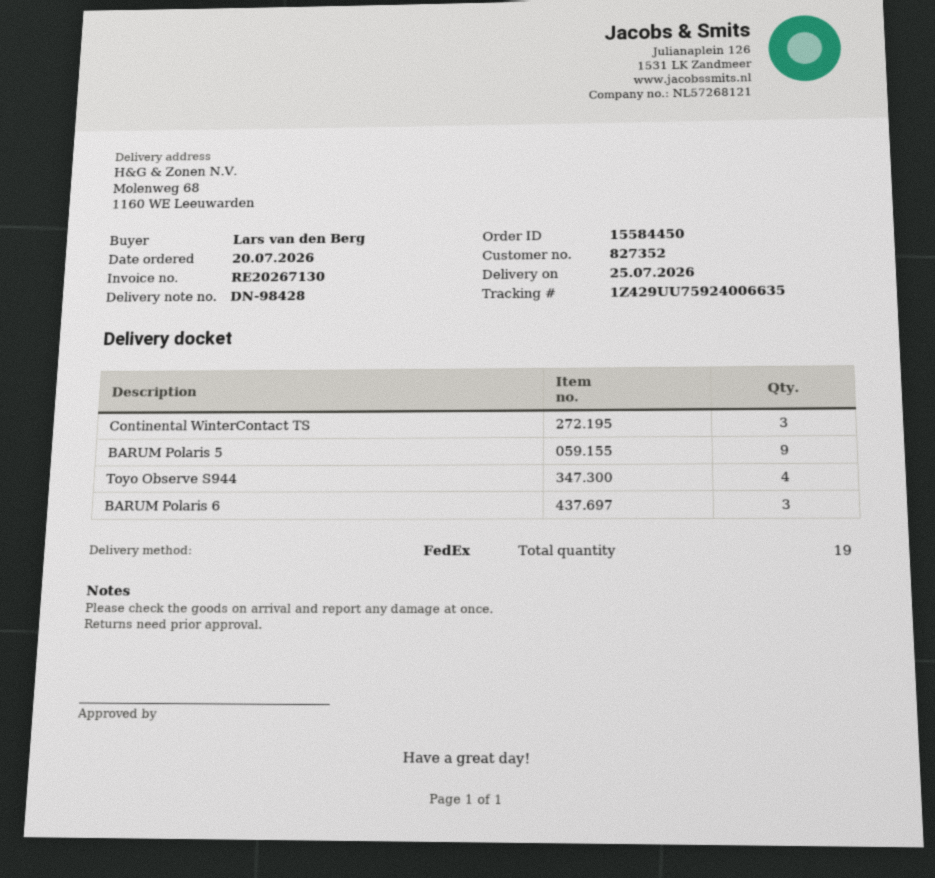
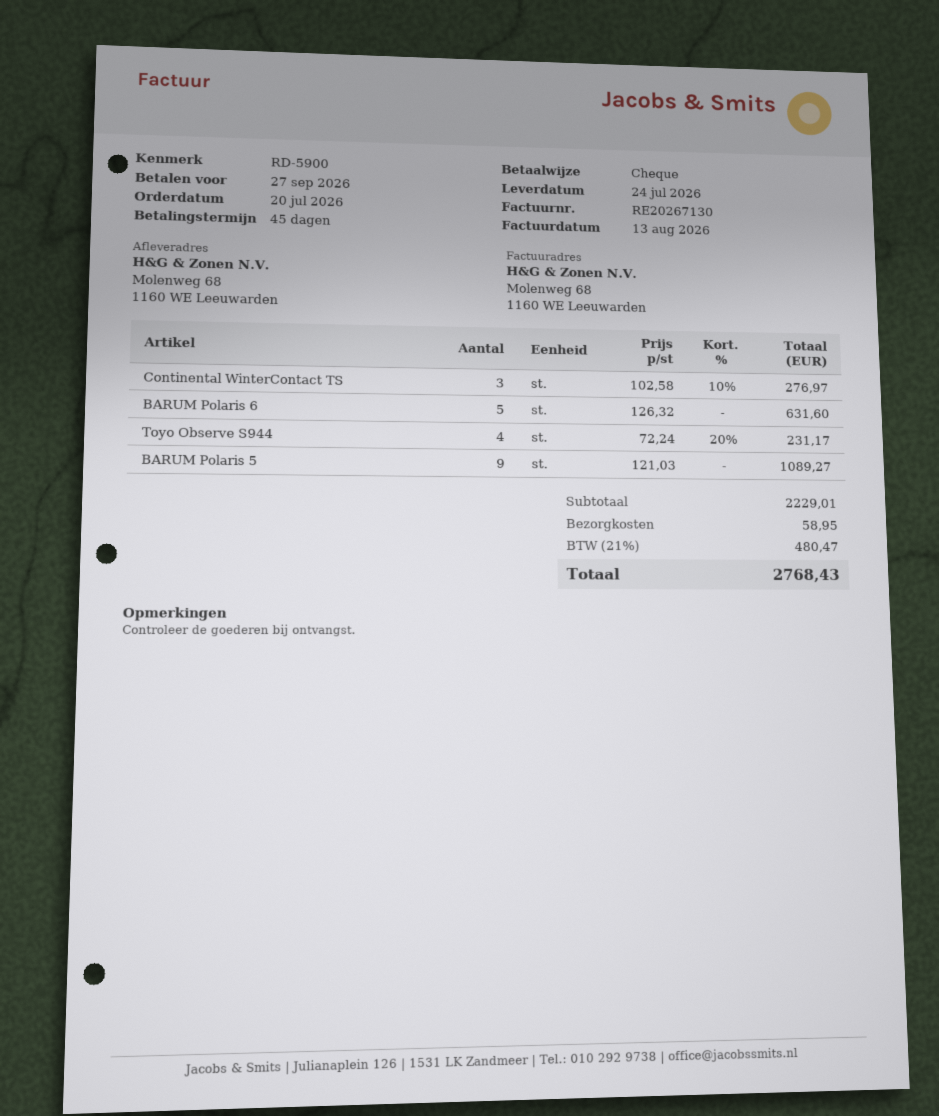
delivery date: 2026-07-25 -> 2026-07-24
BARUM Polaris 6: 3 -> 5

